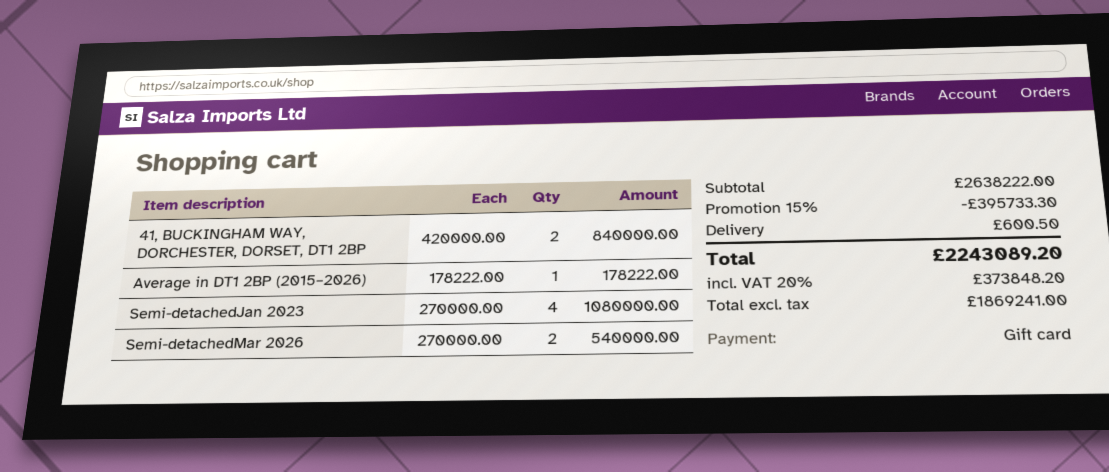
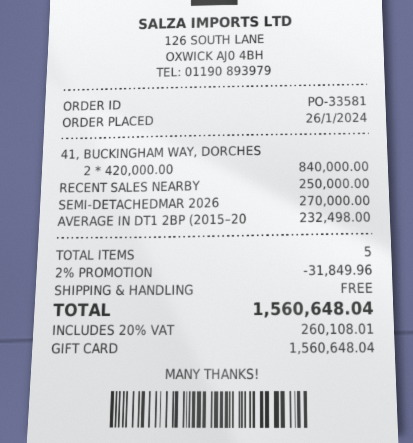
Average in DT1 2BP (2015–2026): 1 x 178222.00 = 178222.00 -> 1 x 232498.00 = 232498.00
Semi-detachedJan 2023: 4 x 270000.00 = 1080000.00 -> none
Semi-detachedMar 2026: 2 x 270000.00 = 540000.00 -> 1 x 270000.00 = 270000.00
RECENT SALES NEARBY: none -> 1 x 250000.00 = 250000.00
discount: 15% = 395733.30 -> 2% = 31849.96
shipping: 600.50 -> 0.00
tax: 20% = 373848.20 -> 20% = 260108.01
total: 2243089.20 -> 1560648.04

